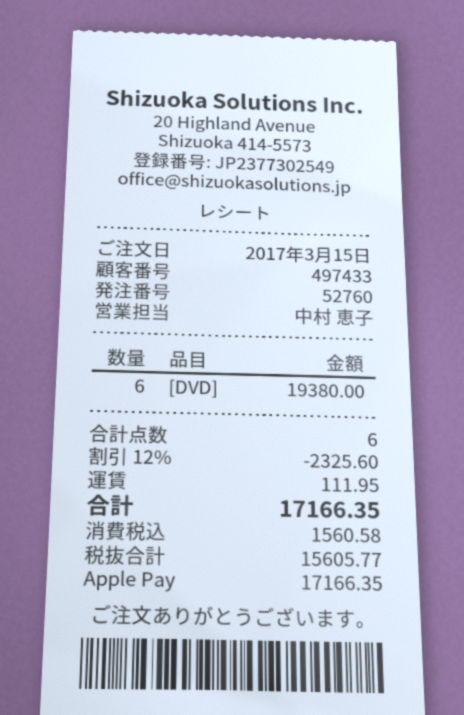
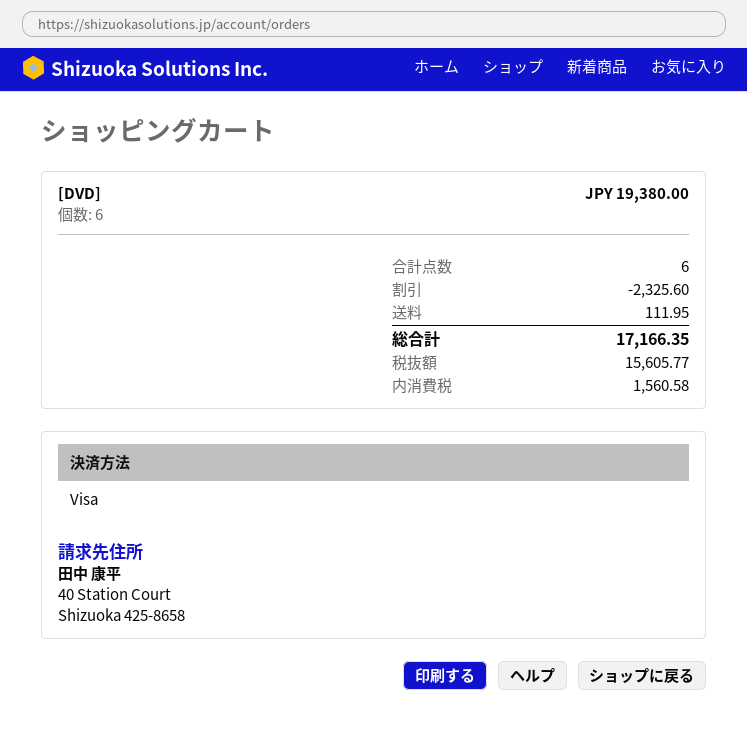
payment method: Apple Pay -> Visa

